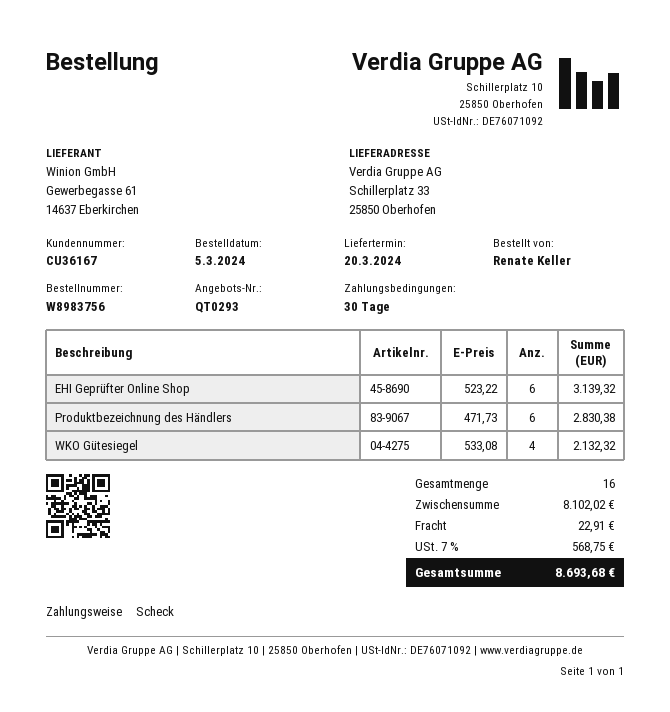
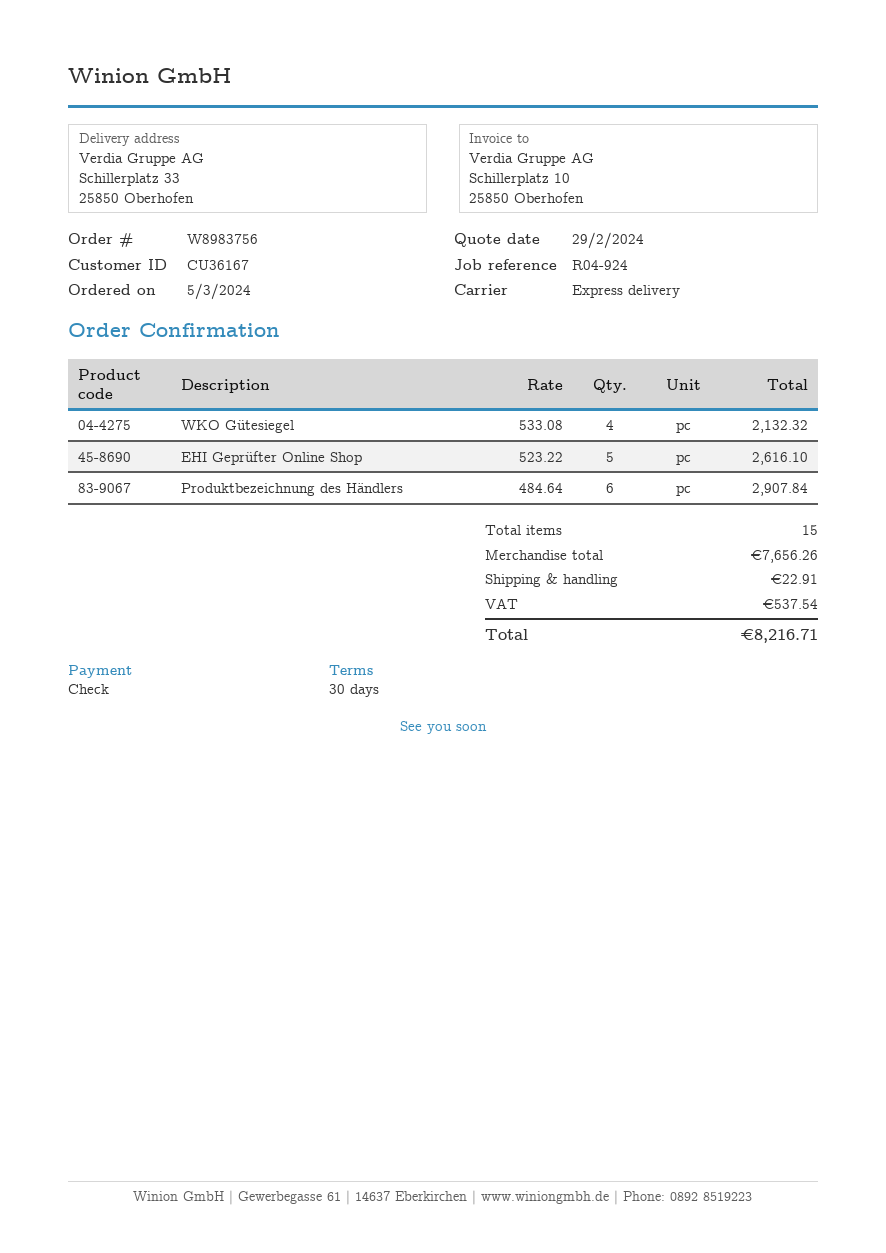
EHI Geprüfter Online Shop: 6 x 523.22 = 3139.32 -> 5 x 523.22 = 2616.10
Produktbezeichnung des Händlers: 6 x 471.73 = 2830.38 -> 6 x 484.64 = 2907.84
total quantity: 16 -> 15
subtotal: 8102.02 -> 7656.26
tax: 568.75 -> 537.54
total: 8693.68 -> 8216.71

